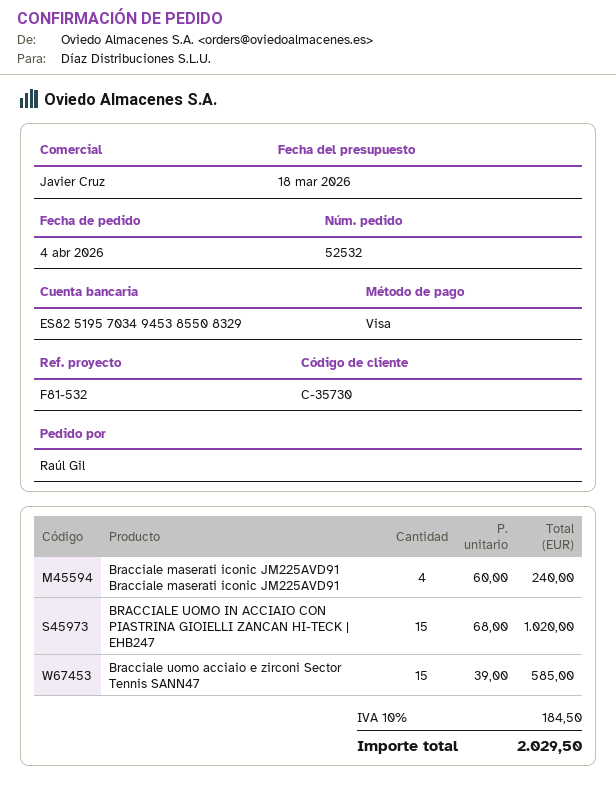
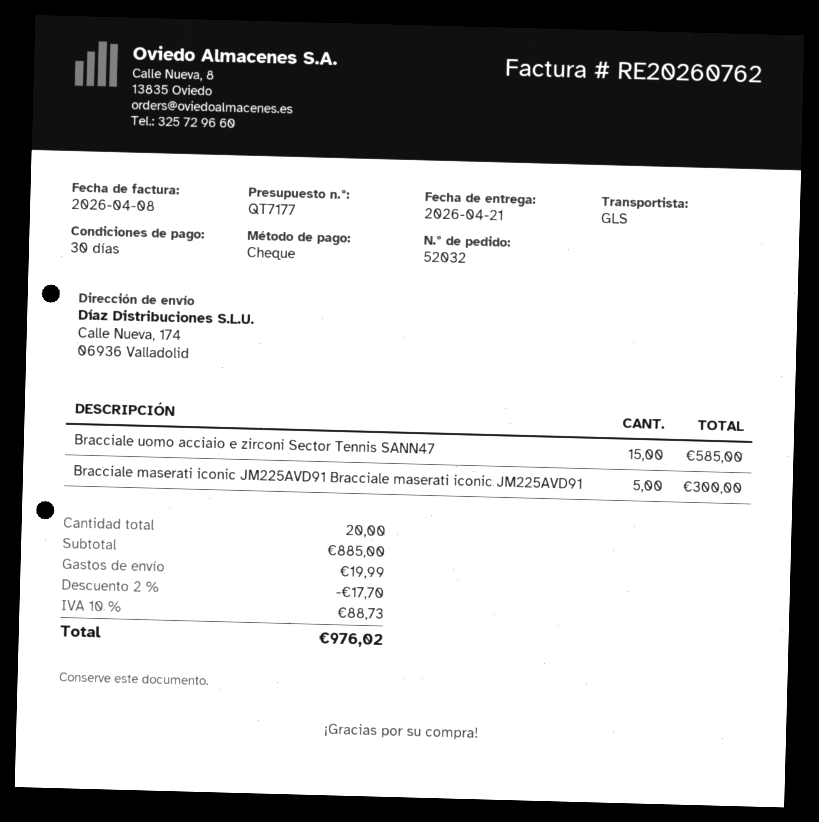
order number: 52532 -> 52032
payment method: Visa -> cheque
Bracciale maserati iconic JM225AVD91 Bracciale maserati iconic JM225AVD91: 4 for 240.00 -> 5 for 300.00
BRACCIALE UOMO IN ACCIAIO CON PIASTRINA GIOIELLI ZANCAN HI-TECK | EHB247: 15 for 1020.00 -> none
discount: none -> 2% = 17.70
shipping: none -> 19.99
tax: 10% = 184.50 -> 10% = 88.73
total: 2029.50 -> 976.02

